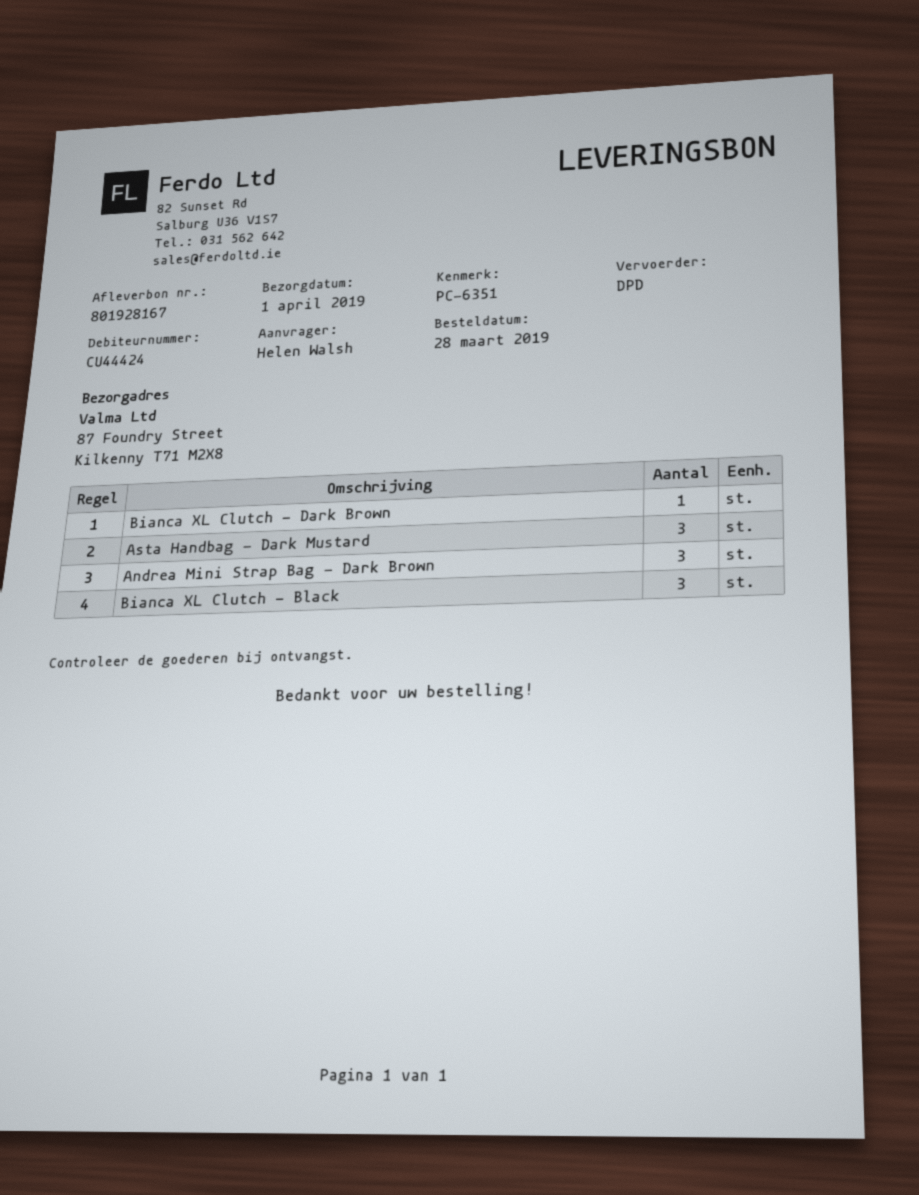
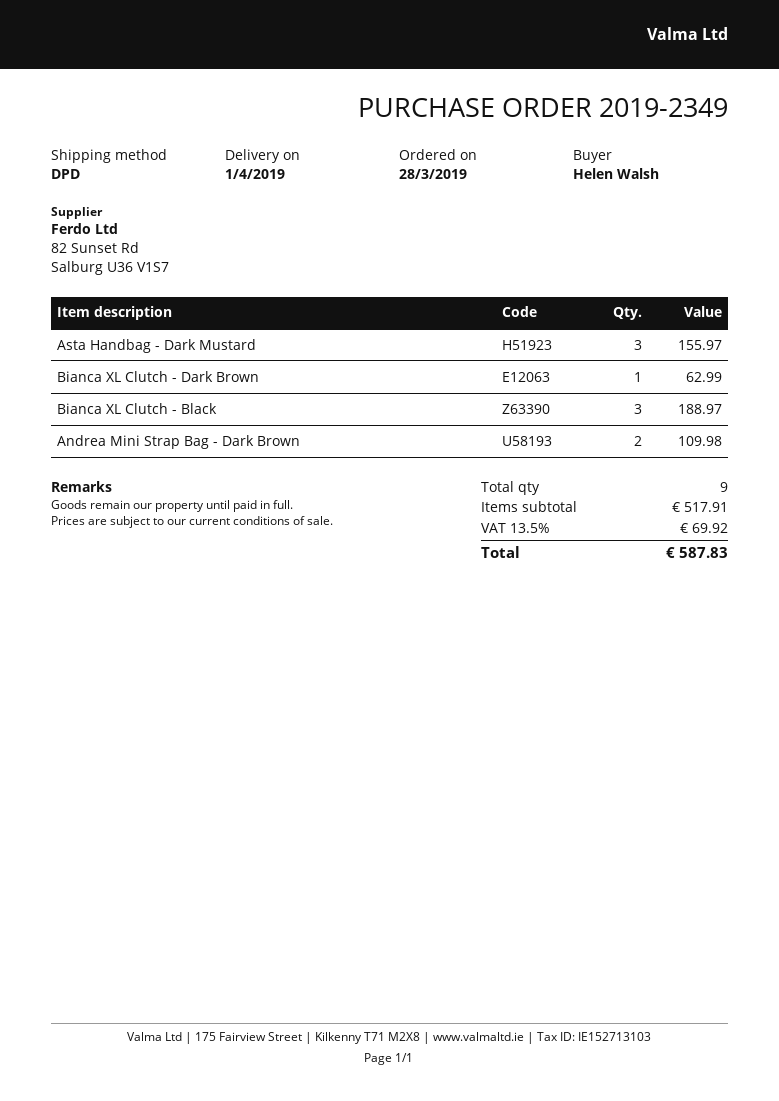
Andrea Mini Strap Bag - Dark Brown: 3 -> 2

